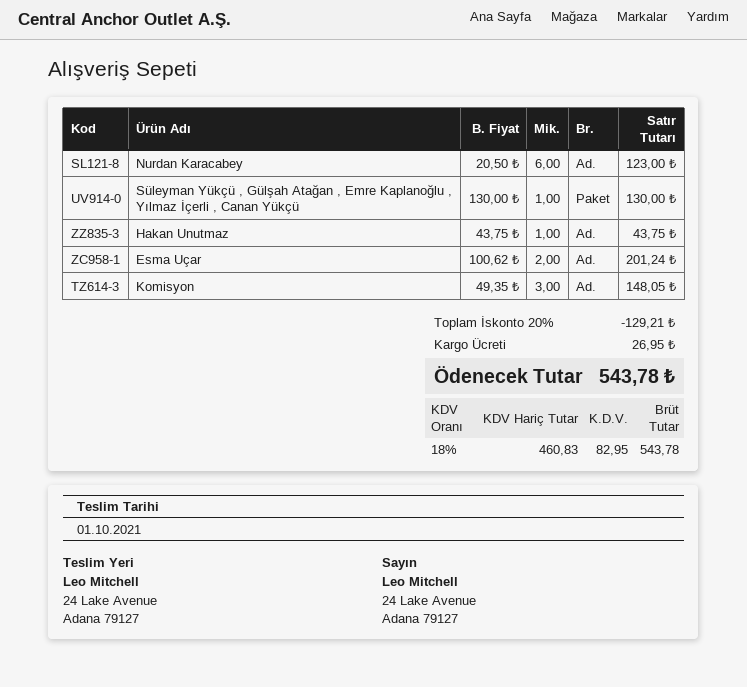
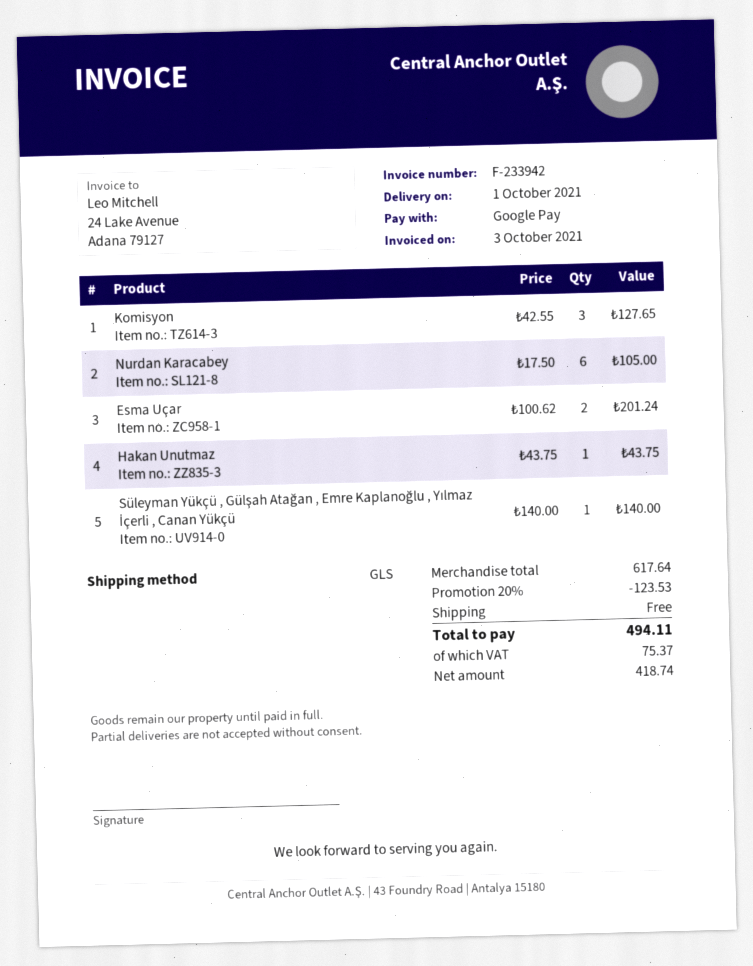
Nurdan Karacabey: 6 x 20.50 = 123.00 -> 6 x 17.50 = 105.00
Süleyman Yükçü , Gülşah Atağan , Emre Kaplanoğlu , Yılmaz İçerli , Canan Yükçü: 1 x 130.00 = 130.00 -> 1 x 140.00 = 140.00
Komisyon: 3 x 49.35 = 148.05 -> 3 x 42.55 = 127.65
discount: 20% = 129.21 -> 20% = 123.53
shipping: 26.95 -> 0.00
net: 460.83 -> 418.74
tax: 82.95 -> 75.37
total: 543.78 -> 494.11

